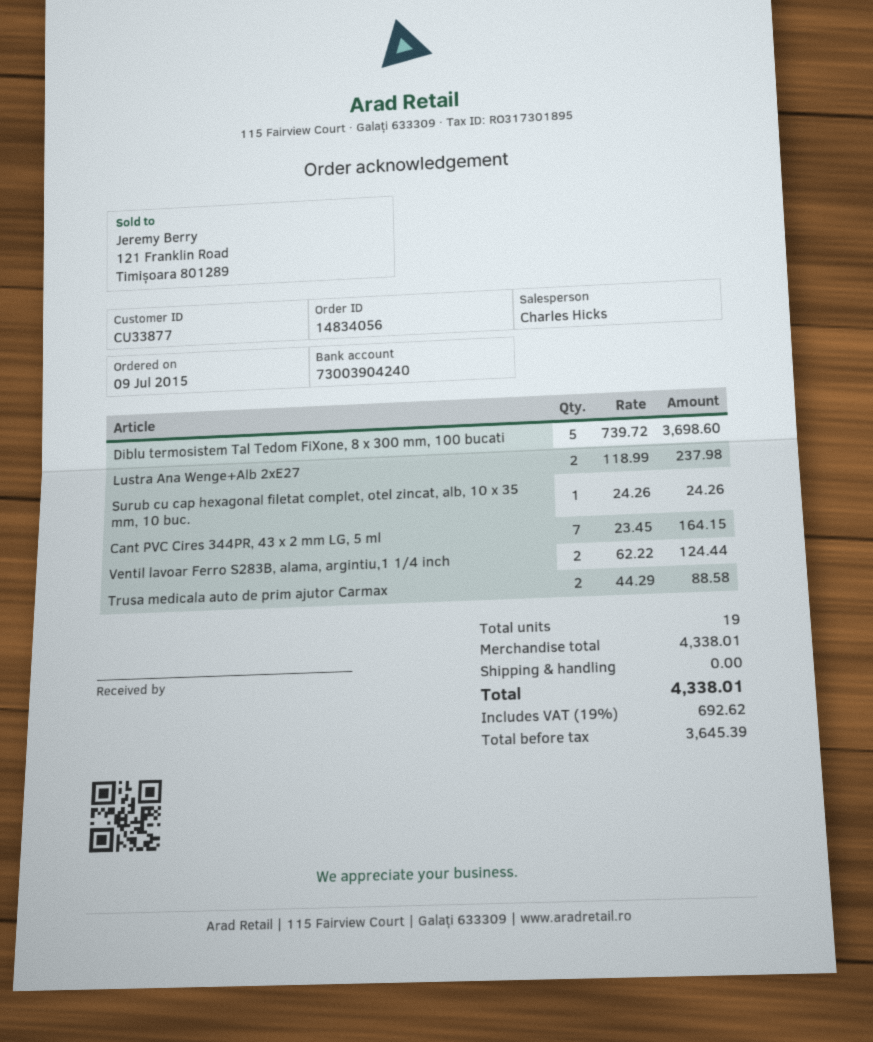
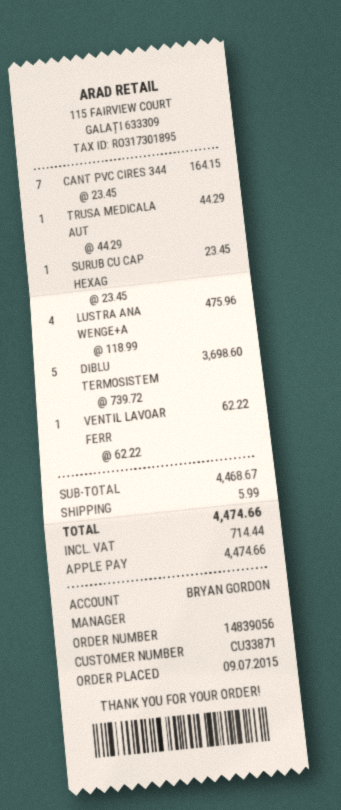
order number: 14834056 -> 14839056
customer number: CU33877 -> CU33871
sales rep: Charles Hicks -> BRYAN GORDON
Lustra Ana Wenge+Alb 2xE27: 2 x 118.99 = 237.98 -> 4 x 118.99 = 475.96
Surub cu cap hexagonal filetat complet, otel zincat, alb, 10 x 35 mm, 10 buc.: 1 x 24.26 = 24.26 -> 1 x 23.45 = 23.45
Ventil lavoar Ferro S283B, alama, argintiu,1 1/4 inch: 2 x 62.22 = 124.44 -> 1 x 62.22 = 62.22
Trusa medicala auto de prim ajutor Carmax: 2 x 44.29 = 88.58 -> 1 x 44.29 = 44.29
subtotal: 4338.01 -> 4468.67
shipping: 0.00 -> 5.99
tax: 692.62 -> 714.44
total: 4338.01 -> 4474.66

